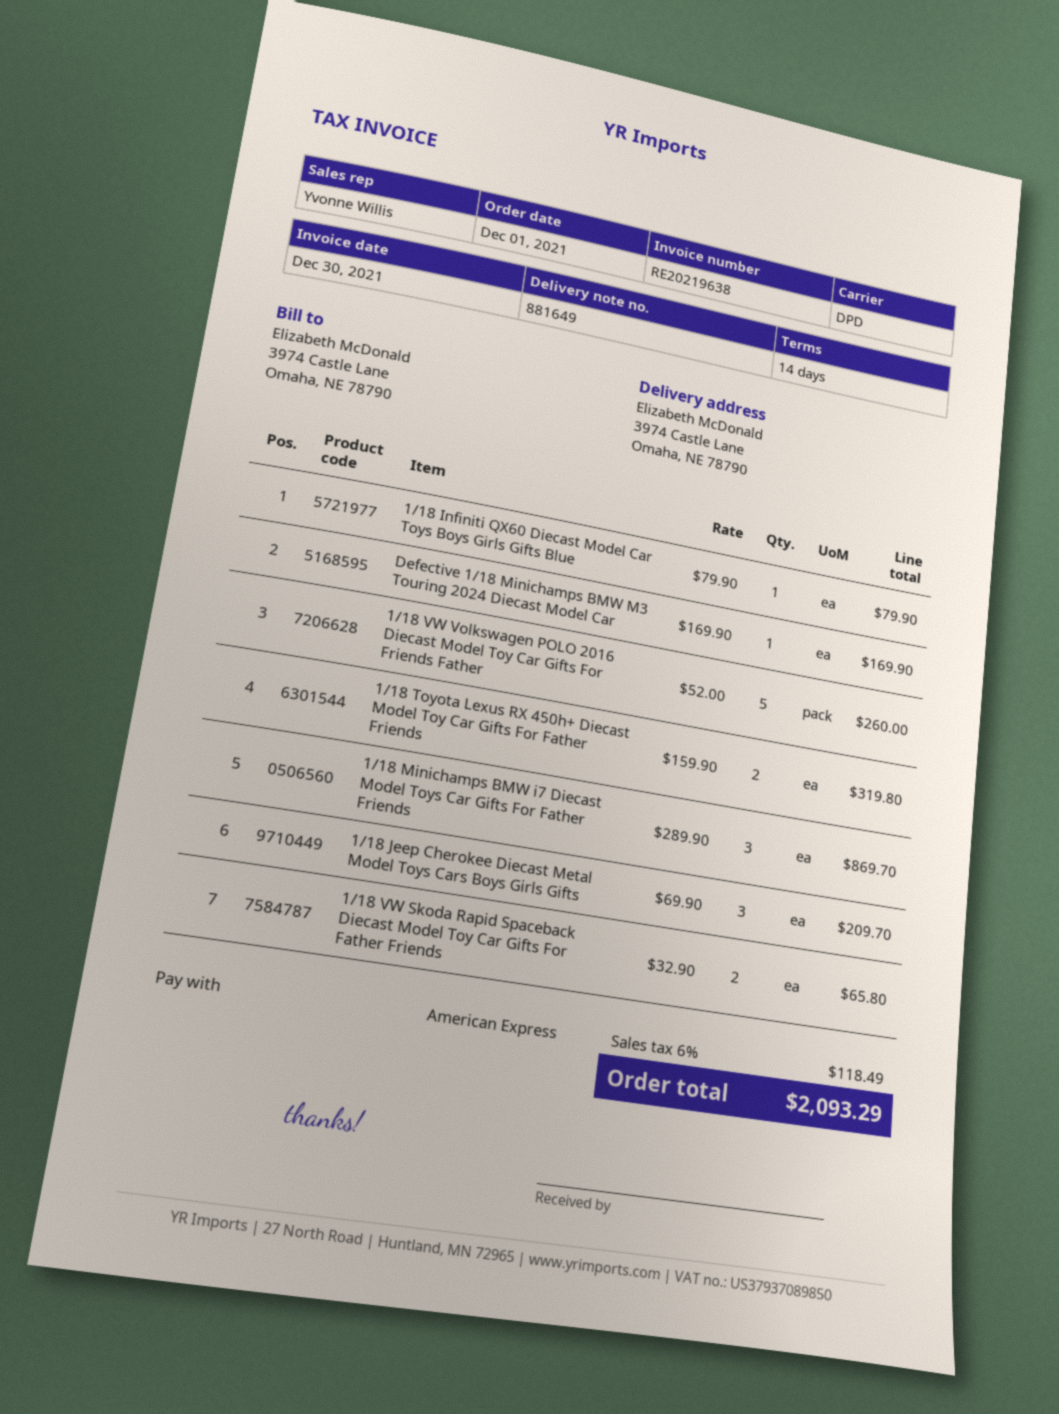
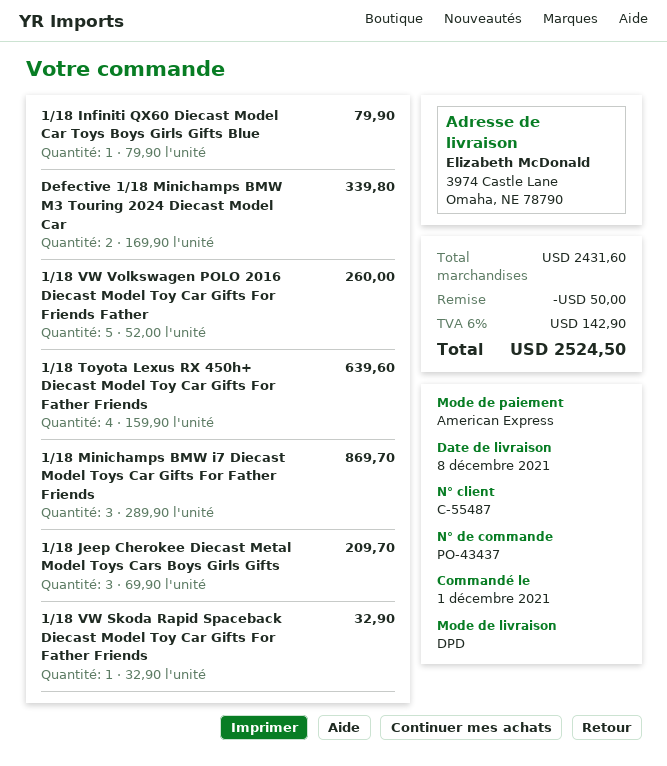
Defective 1/18 Minichamps BMW M3 Touring 2024 Diecast Model Car: 1 x 169.90 = 169.90 -> 2 x 169.90 = 339.80
1/18 Toyota Lexus RX 450h+ Diecast Model Toy Car Gifts For Father Friends: 2 x 159.90 = 319.80 -> 4 x 159.90 = 639.60
1/18 VW Skoda Rapid Spaceback Diecast Model Toy Car Gifts For Father Friends: 2 x 32.90 = 65.80 -> 1 x 32.90 = 32.90
discount: none -> 50.00
tax: 6% = 118.49 -> 6% = 142.90
total: 2093.29 -> 2524.50

